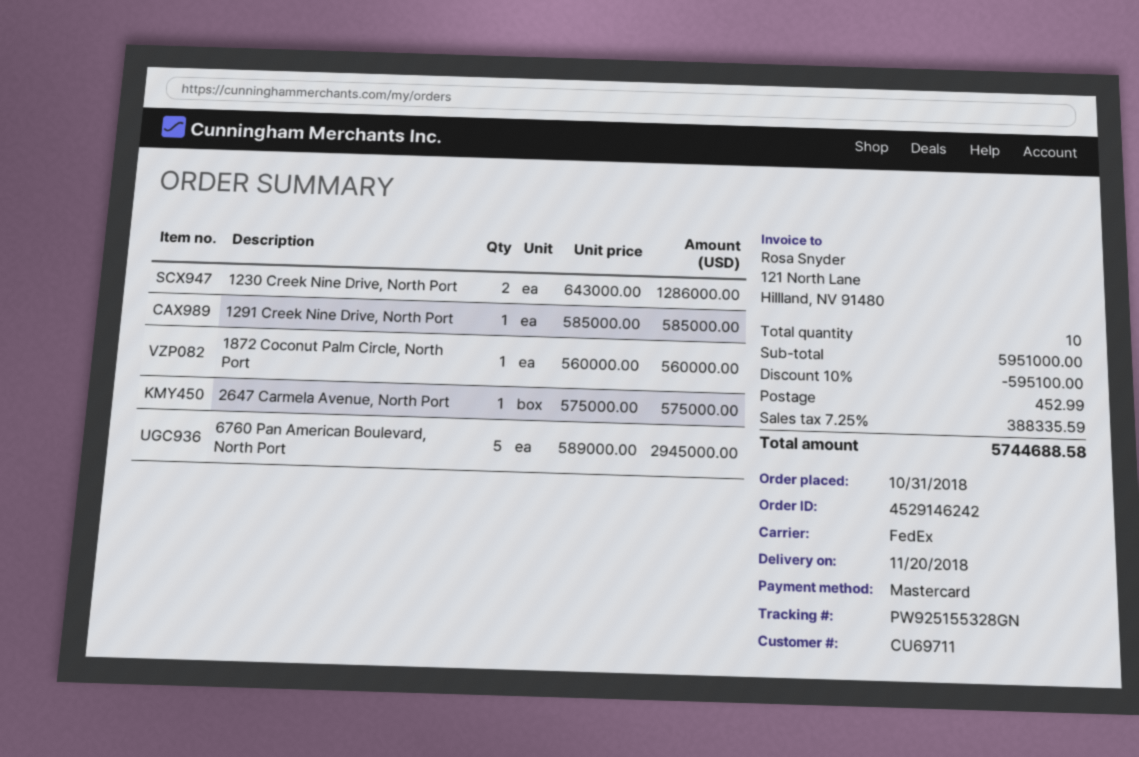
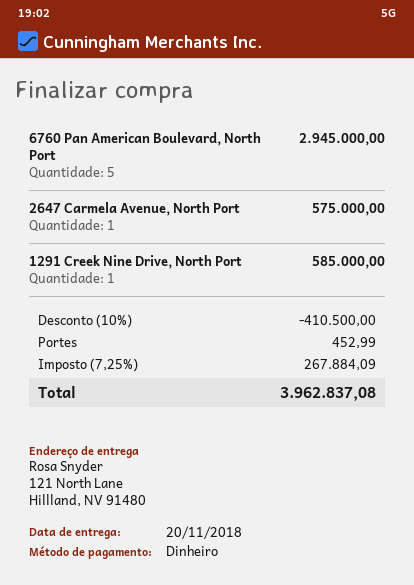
payment method: Mastercard -> cash
1230 Creek Nine Drive, North Port: 2 for 1286000.00 -> none
1872 Coconut Palm Circle, North Port: 1 for 560000.00 -> none
discount: 10% = 595100.00 -> 10% = 410500.00
tax: 7.25% = 388335.59 -> 7.25% = 267884.09
total: 5744688.58 -> 3962837.08

